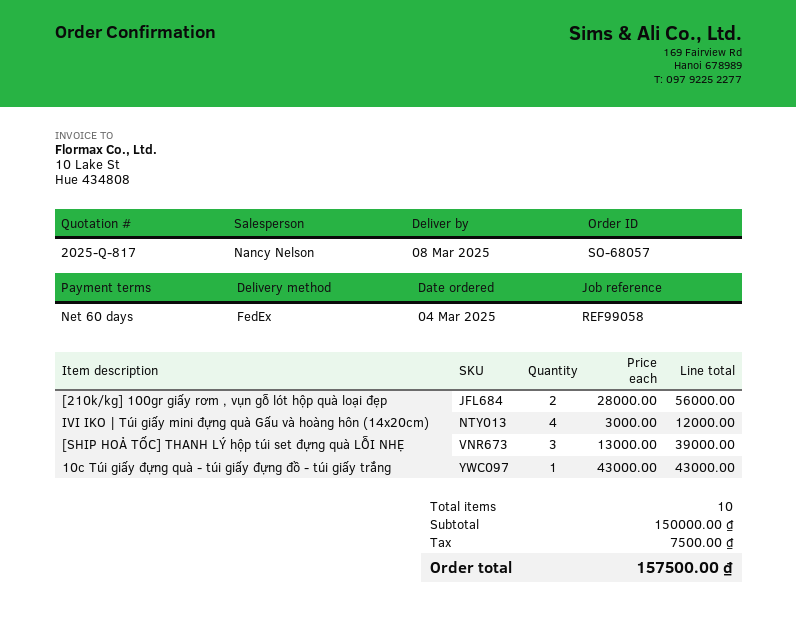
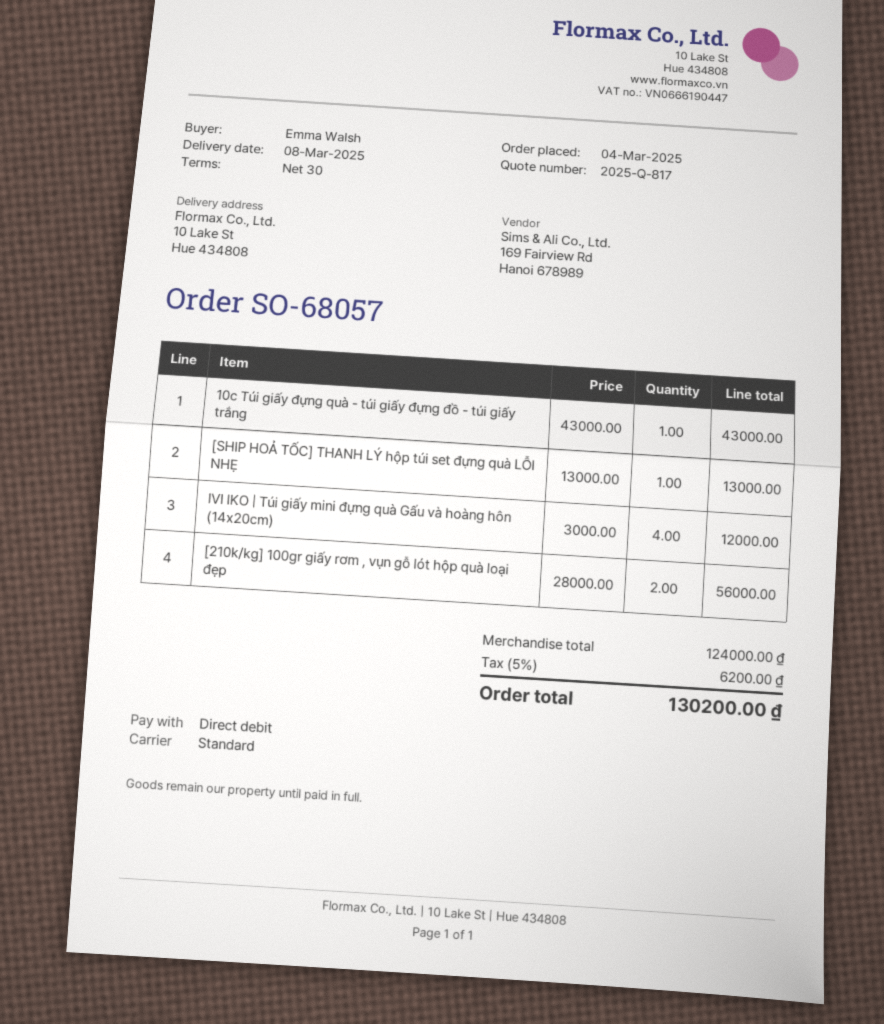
payment terms: 60 days -> 30 days
shipping method: FedEx -> standard
[SHIP HOẢ TỐC] THANH LÝ hộp túi set đựng quà LỖI NHẸ: 3 x 13000.00 = 39000.00 -> 1 x 13000.00 = 13000.00
subtotal: 150000.00 -> 124000.00
tax: 7500.00 -> 6200.00
total: 157500.00 -> 130200.00

